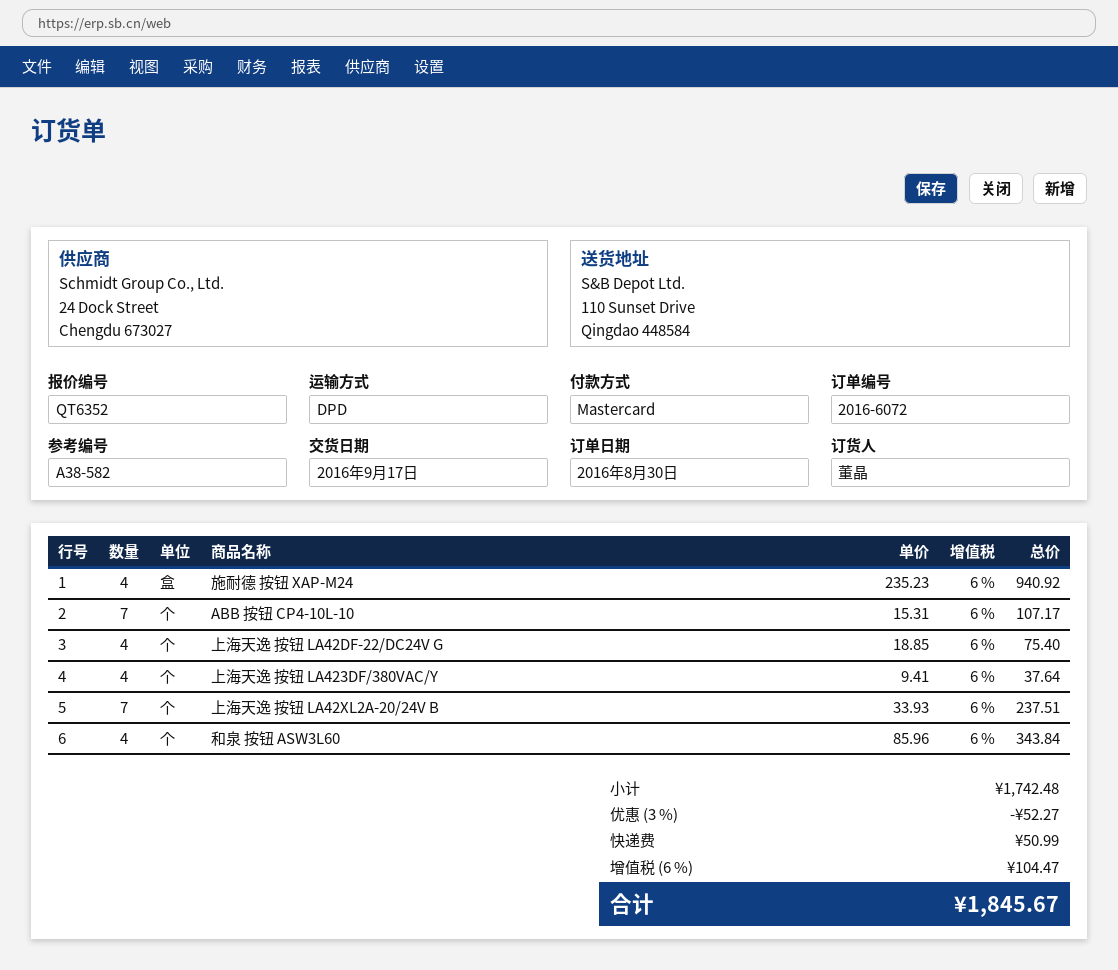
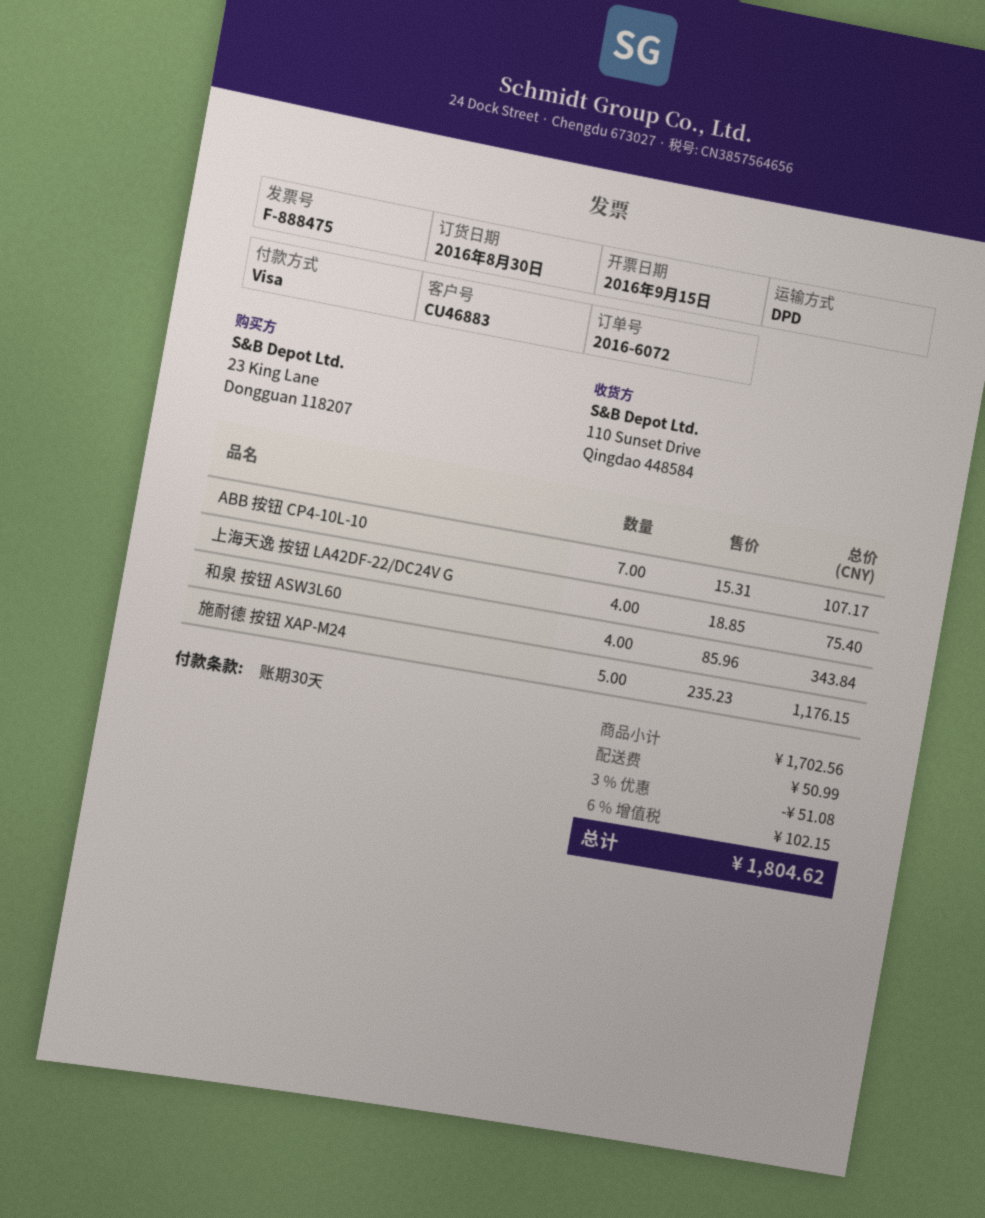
payment method: Mastercard -> Visa
施耐德 按钮 XAP-M24: 4 x 235.23 = 940.92 -> 5 x 235.23 = 1176.15
上海天逸 按钮 LA423DF/380VAC/Y: 4 x 9.41 = 37.64 -> none
上海天逸 按钮 LA42XL2A-20/24V B: 7 x 33.93 = 237.51 -> none
subtotal: 1742.48 -> 1702.56
discount: 3% = 52.27 -> 3% = 51.08
tax: 6% = 104.47 -> 6% = 102.15
total: 1845.67 -> 1804.62

